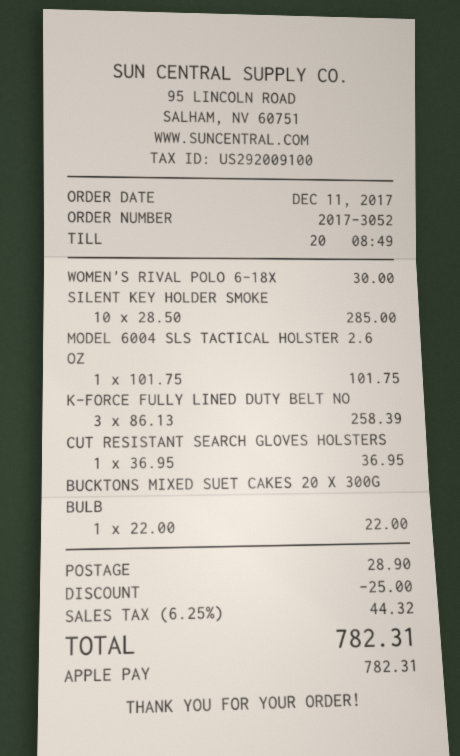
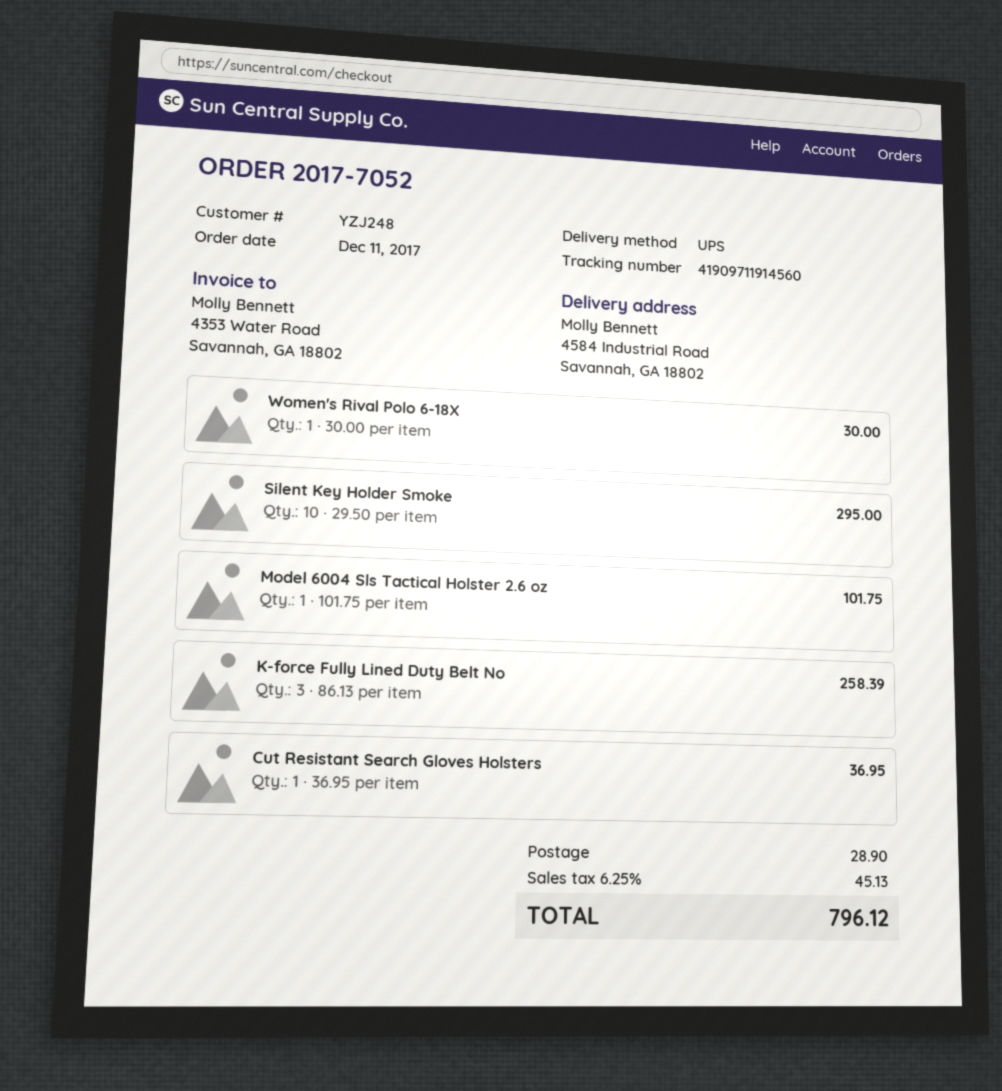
order number: 2017-3052 -> 2017-7052
SILENT KEY HOLDER SMOKE: 10 x 28.50 = 285.00 -> 10 x 29.50 = 295.00
BUCKTONS MIXED SUET CAKES 20 X 300G BULB: 1 x 22.00 = 22.00 -> none
discount: 25.00 -> none
tax: 6.25% = 44.32 -> 6.25% = 45.13
total: 782.31 -> 796.12

